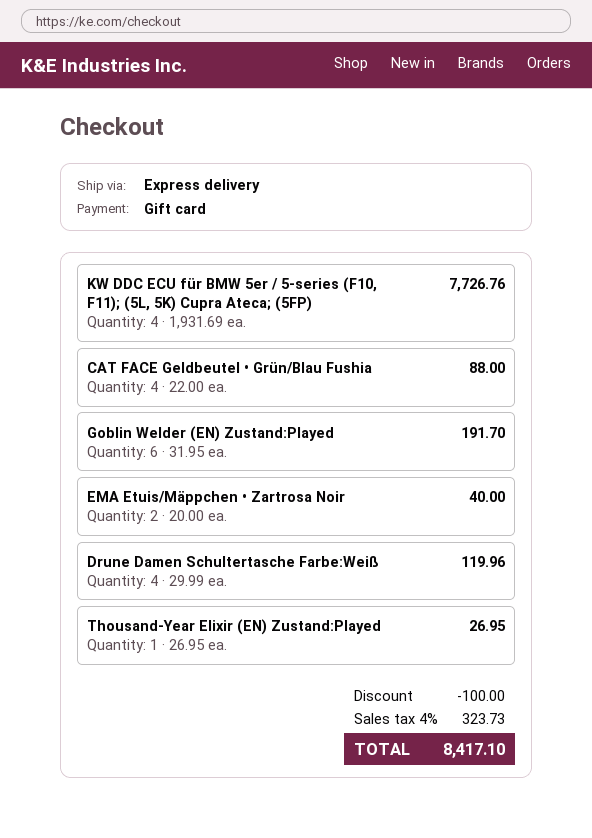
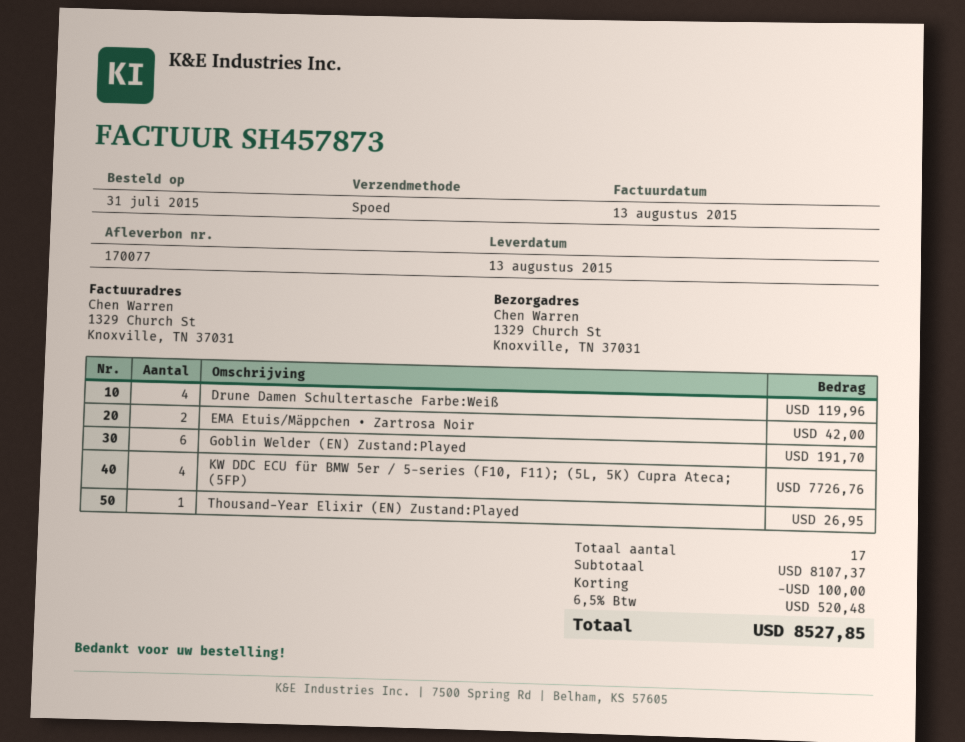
CAT FACE Geldbeutel • Grün/Blau Fushia: 4 for 88.00 -> none
EMA Etuis/Mäppchen • Zartrosa Noir: 2 for 40.00 -> 2 for 42.00
tax: 4% = 323.73 -> 6.5% = 520.48
total: 8417.10 -> 8527.85

